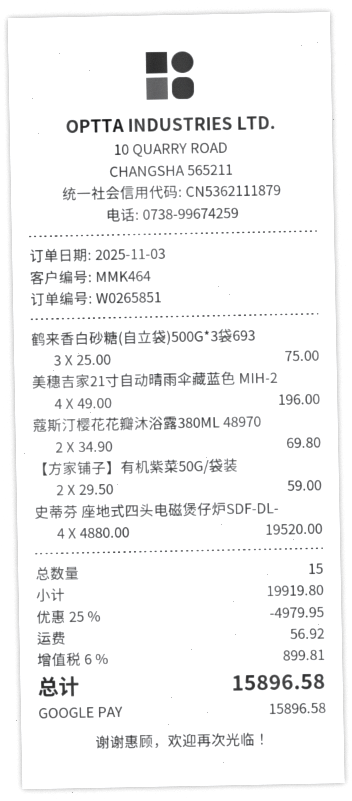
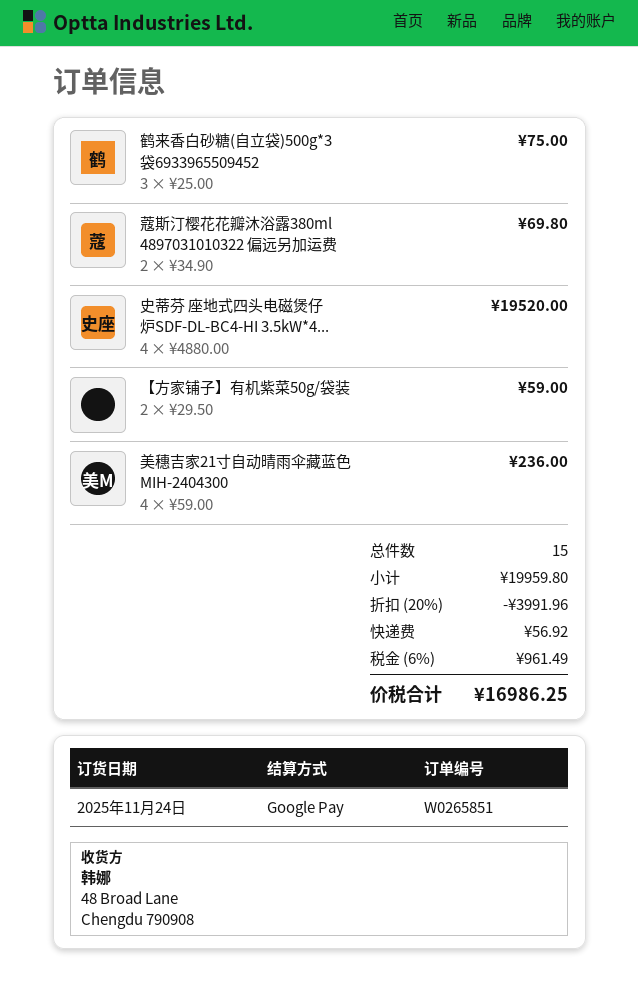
order date: 2025-11-03 -> 2025-11-24
美穗吉家21寸自动晴雨伞藏蓝色 MIH-2: 4 x 49.00 = 196.00 -> 4 x 59.00 = 236.00
subtotal: 19919.80 -> 19959.80
discount: 25% = 4979.95 -> 20% = 3991.96
tax: 6% = 899.81 -> 6% = 961.49
total: 15896.58 -> 16986.25

